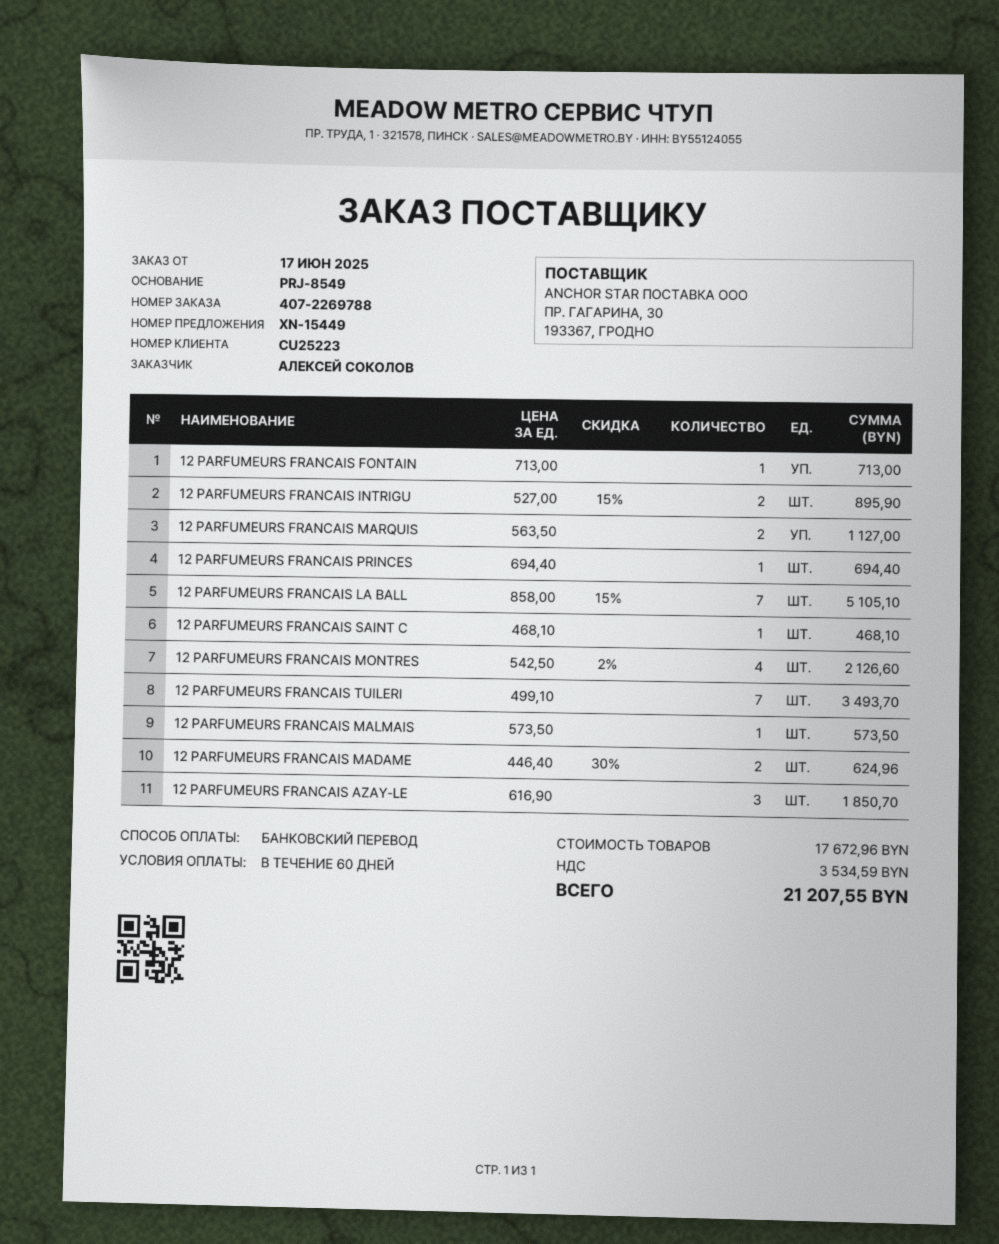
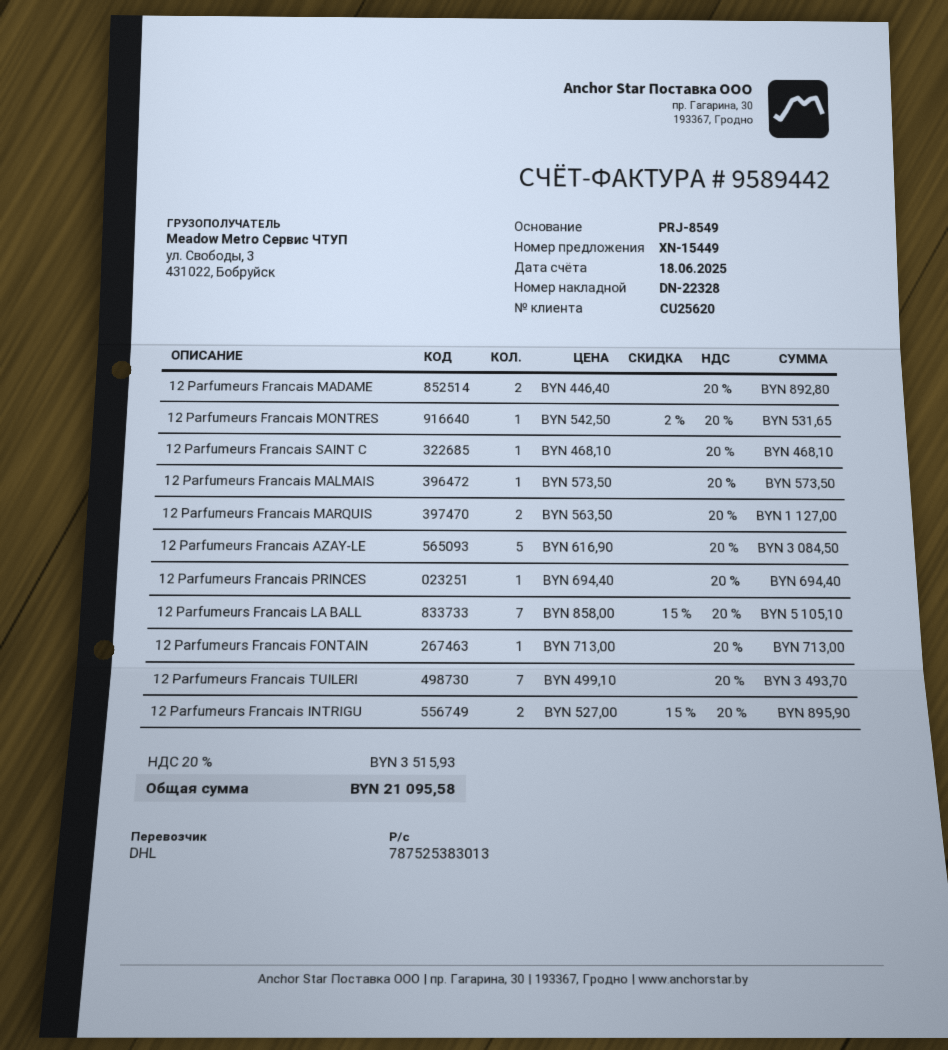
customer number: CU25223 -> CU25620
12 PARFUMEURS FRANCAIS MONTRES: 4 x 542.50 - 2% = 2126.60 -> 1 x 542.50 - 2% = 531.65
12 PARFUMEURS FRANCAIS MADAME: 2 x 446.40 - 30% = 624.96 -> 2 x 446.40 = 892.80
12 PARFUMEURS FRANCAIS AZAY-LE: 3 x 616.90 = 1850.70 -> 5 x 616.90 = 3084.50
tax: 3534.59 -> 3515.93
total: 21207.55 -> 21095.58

